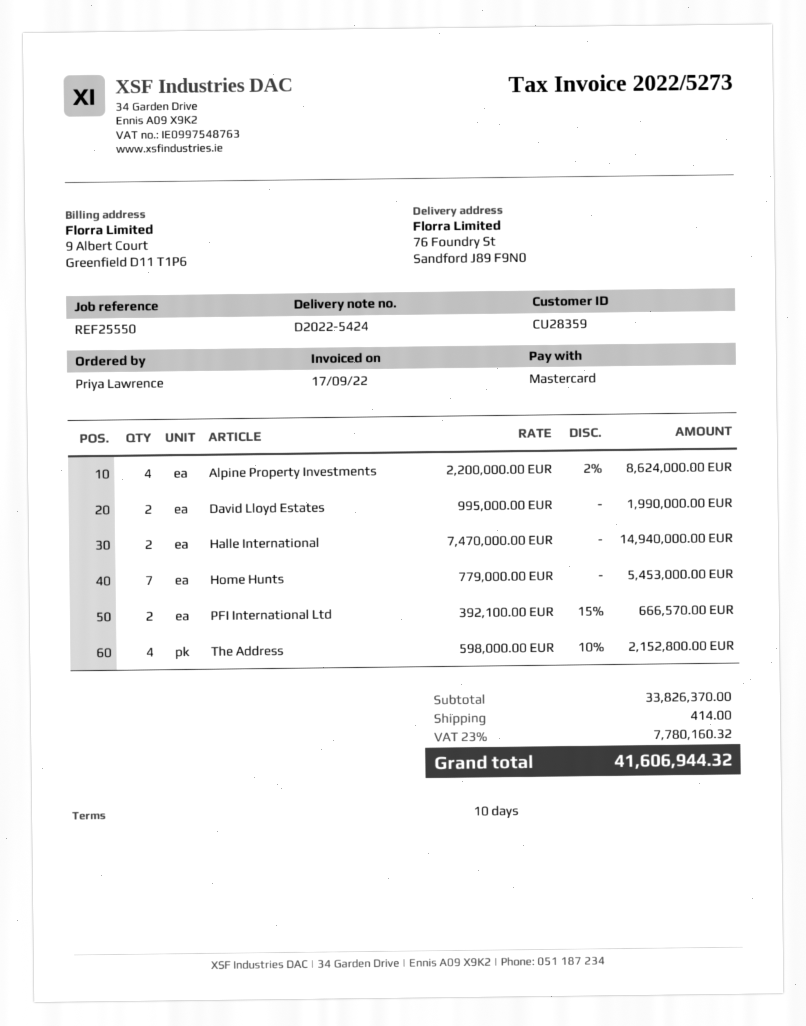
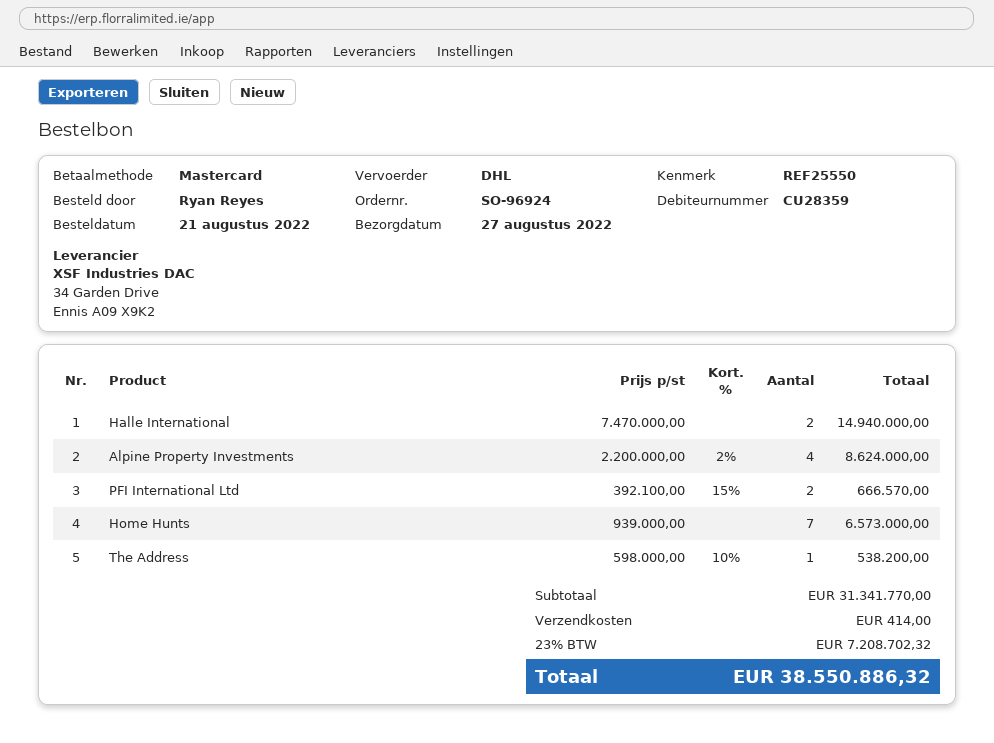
ordered by: Priya Lawrence -> Ryan Reyes
David Lloyd Estates: 2 x 995000.00 = 1990000.00 -> none
Home Hunts: 7 x 779000.00 = 5453000.00 -> 7 x 939000.00 = 6573000.00
The Address: 4 x 598000.00 - 10% = 2152800.00 -> 1 x 598000.00 - 10% = 538200.00
subtotal: 33826370.00 -> 31341770.00
tax: 23% = 7780160.32 -> 23% = 7208702.32
total: 41606944.32 -> 38550886.32

